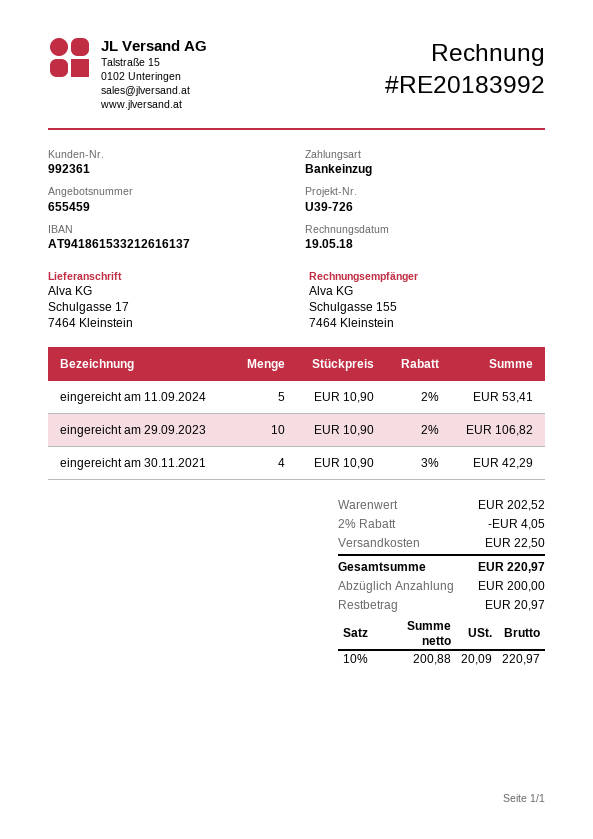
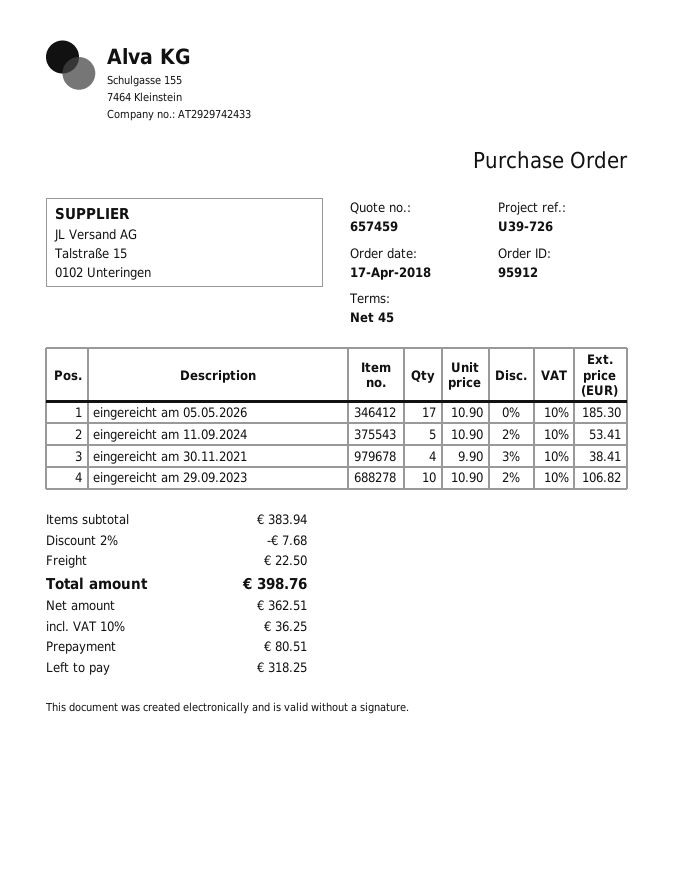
quote number: 655459 -> 657459
eingereicht am 30.11.2021: 4 x 10.90 - 3% = 42.29 -> 4 x 9.90 - 3% = 38.41
eingereicht am 05.05.2026: none -> 17 x 10.90 = 185.30
subtotal: 202.52 -> 383.94
discount: 2% = 4.05 -> 2% = 7.68
net: 200.88 -> 362.51
tax: 10% = 20.09 -> 10% = 36.25
total: 220.97 -> 398.76
deposit: 200.00 -> 80.51
balance: 20.97 -> 318.25

